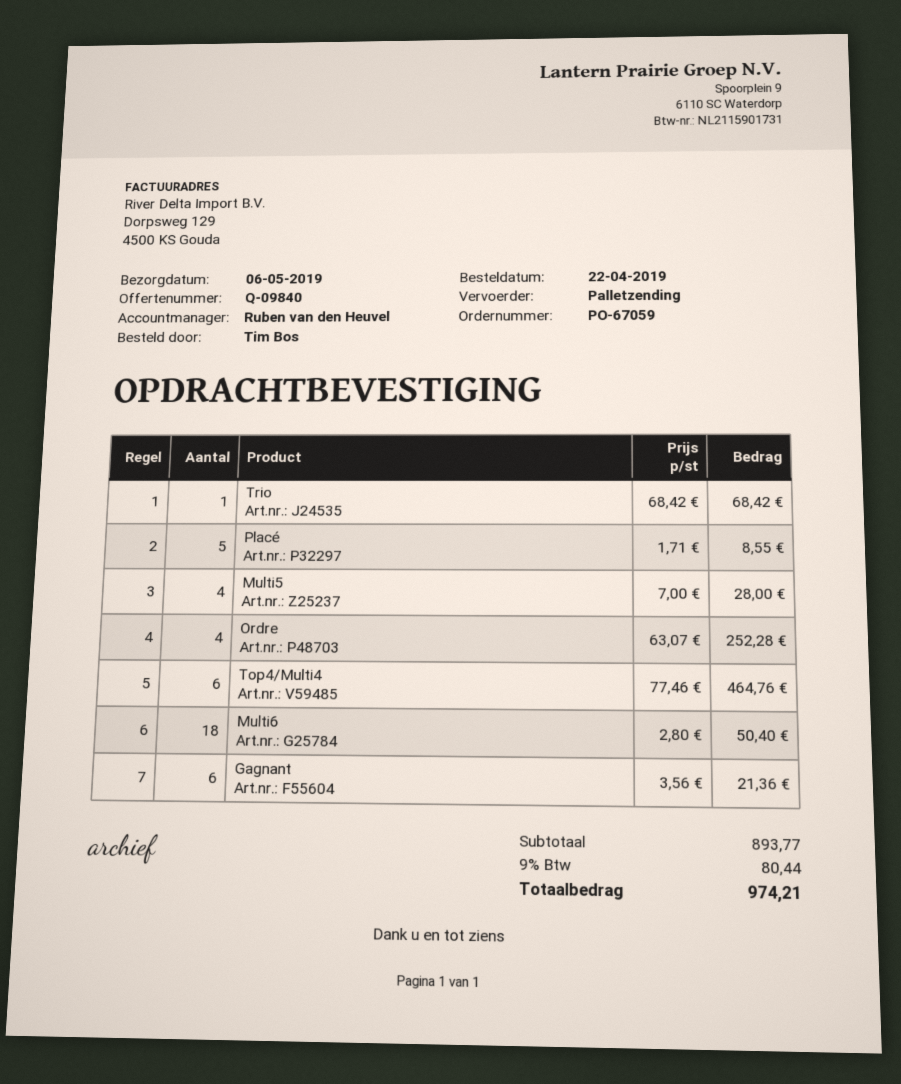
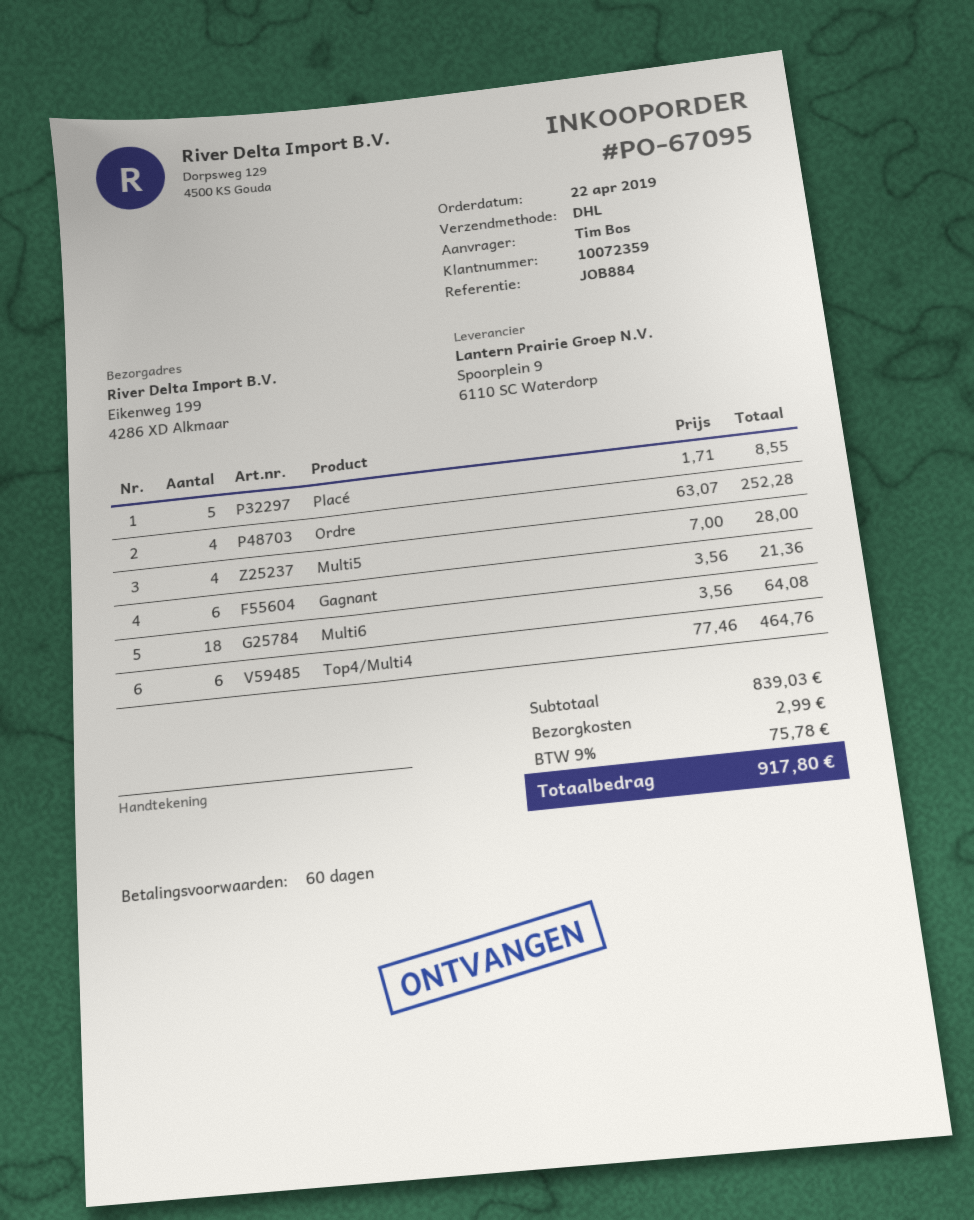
order number: PO-67059 -> PO-67095
shipping method: pallet freight -> DHL
Trio: 1 x 68.42 = 68.42 -> none
Multi6: 18 x 2.80 = 50.40 -> 18 x 3.56 = 64.08
subtotal: 893.77 -> 839.03
shipping: none -> 2.99
tax: 9% = 80.44 -> 9% = 75.78
total: 974.21 -> 917.80

